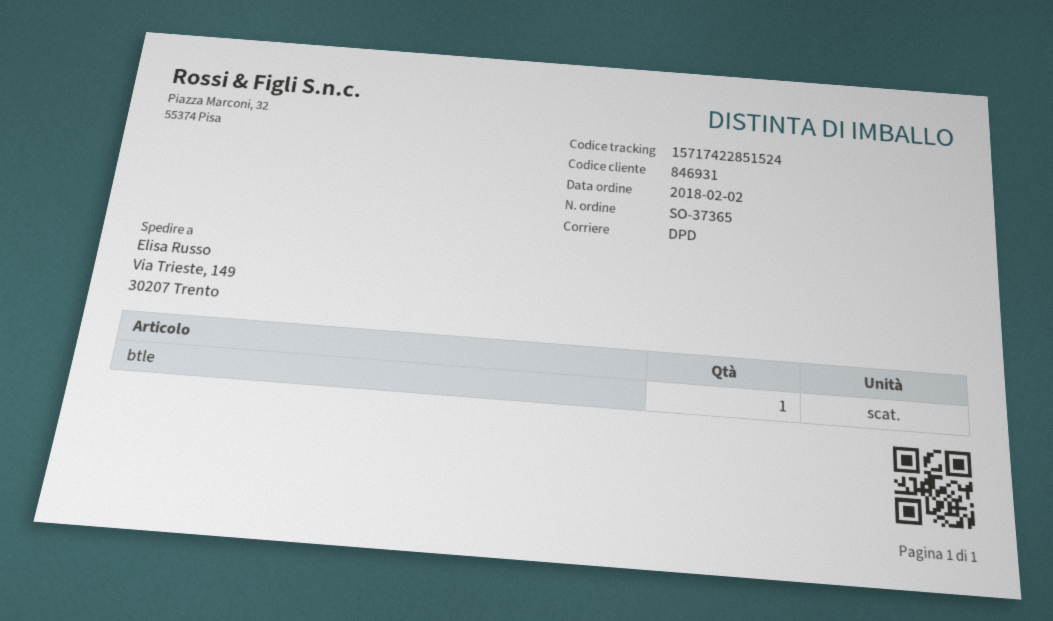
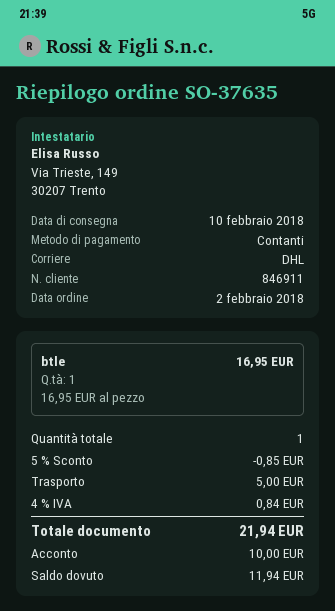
order number: SO-37365 -> SO-37635
customer number: 846931 -> 846911
shipping method: DPD -> DHL

